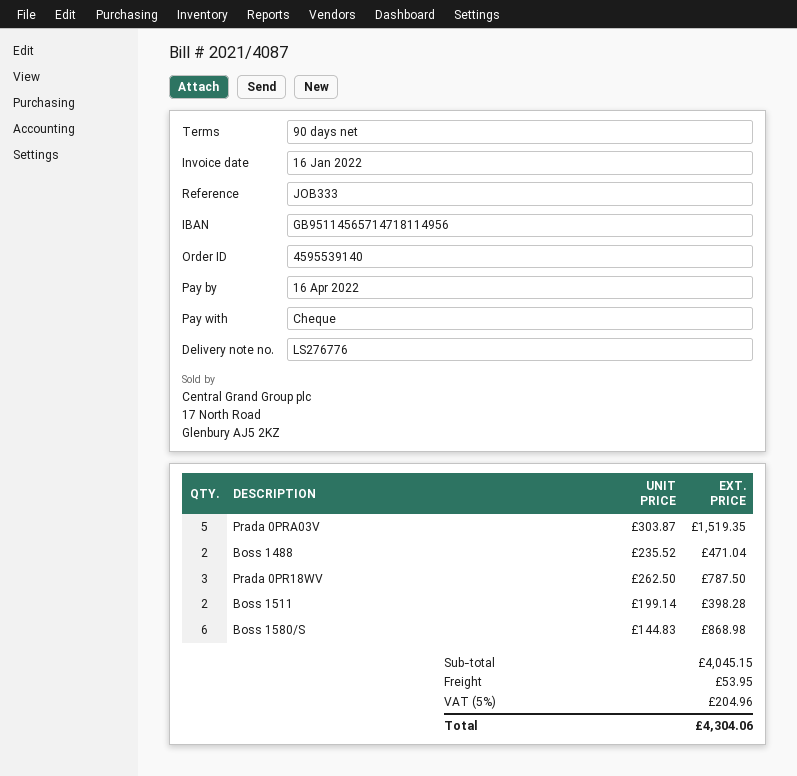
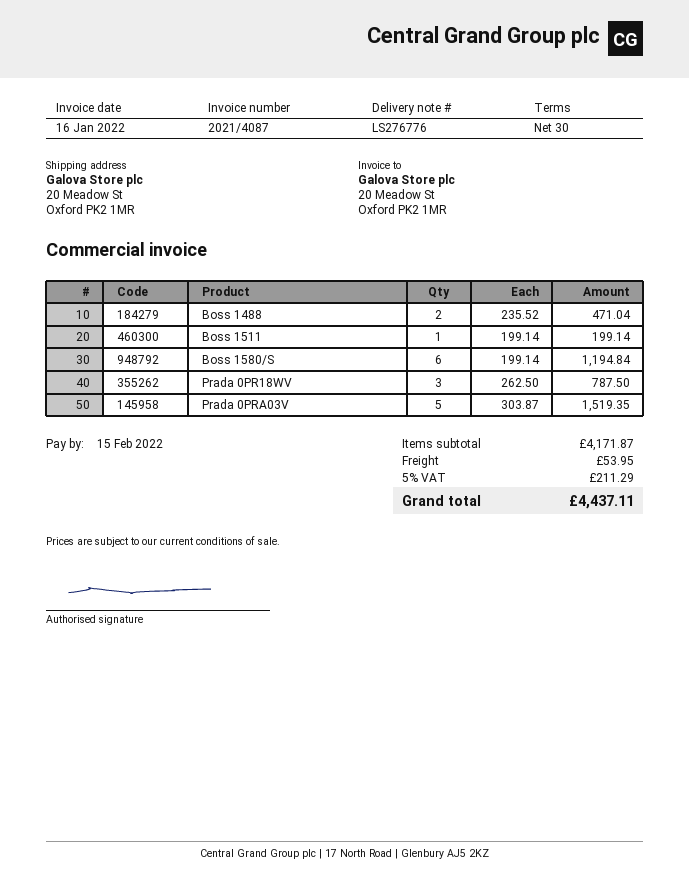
payment terms: 90 days -> 30 days
due date: 2022-04-16 -> 2022-02-15
Boss 1511: 2 x 199.14 = 398.28 -> 1 x 199.14 = 199.14
Boss 1580/S: 6 x 144.83 = 868.98 -> 6 x 199.14 = 1194.84
subtotal: 4045.15 -> 4171.87
tax: 5% = 204.96 -> 5% = 211.29
total: 4304.06 -> 4437.11

